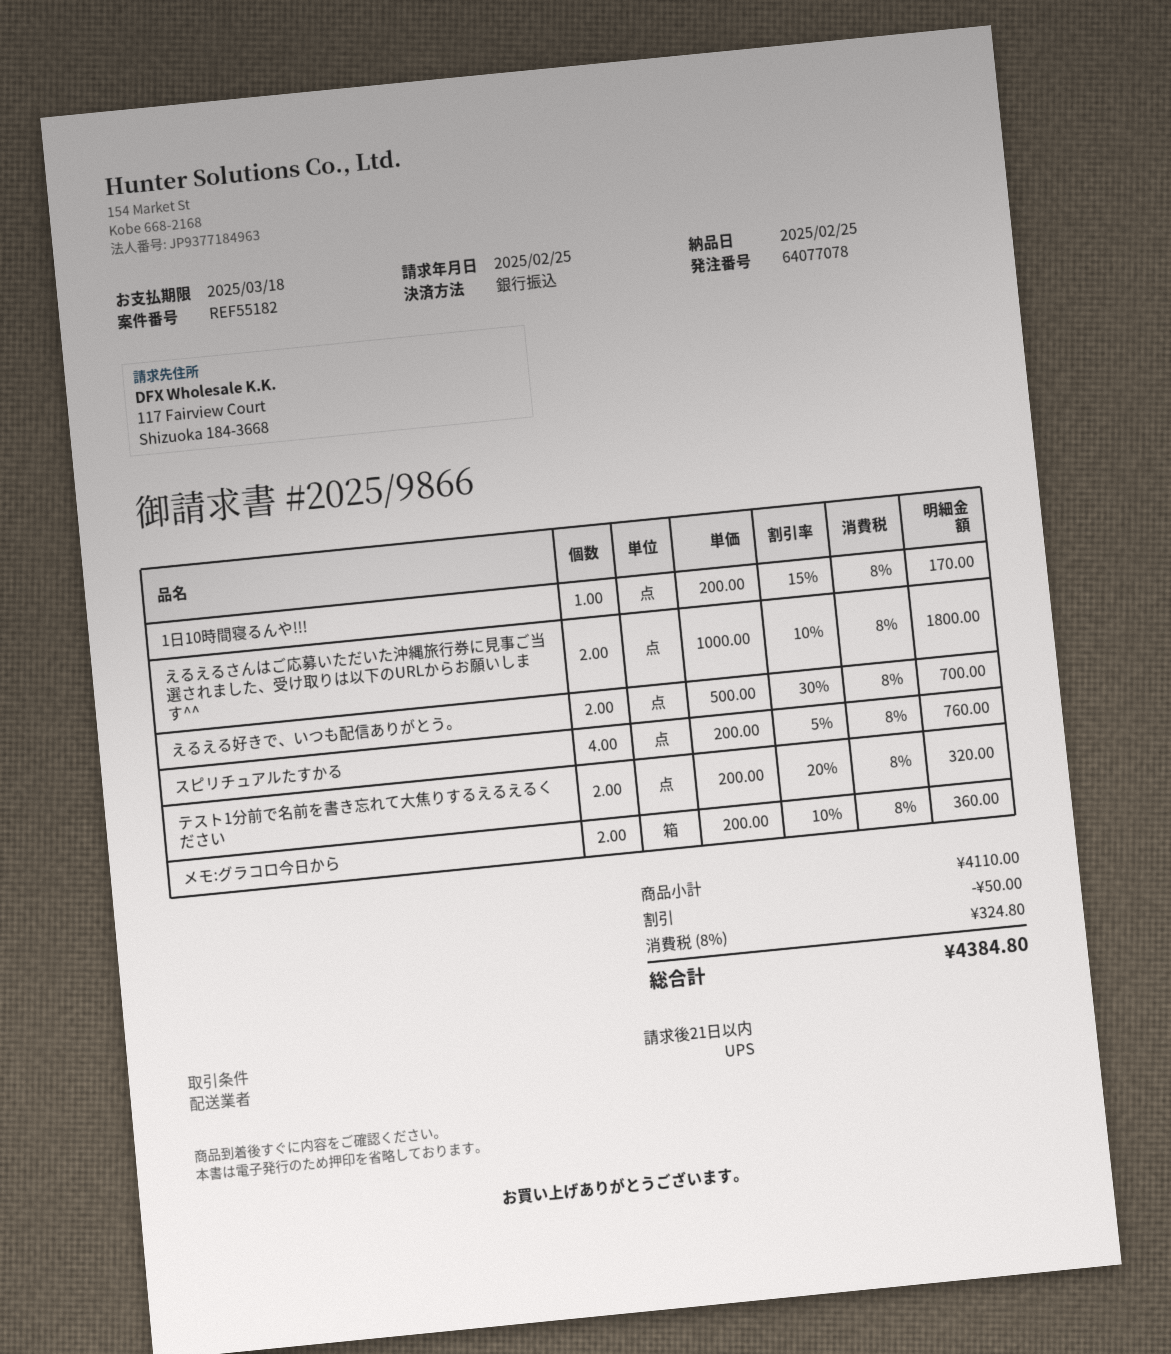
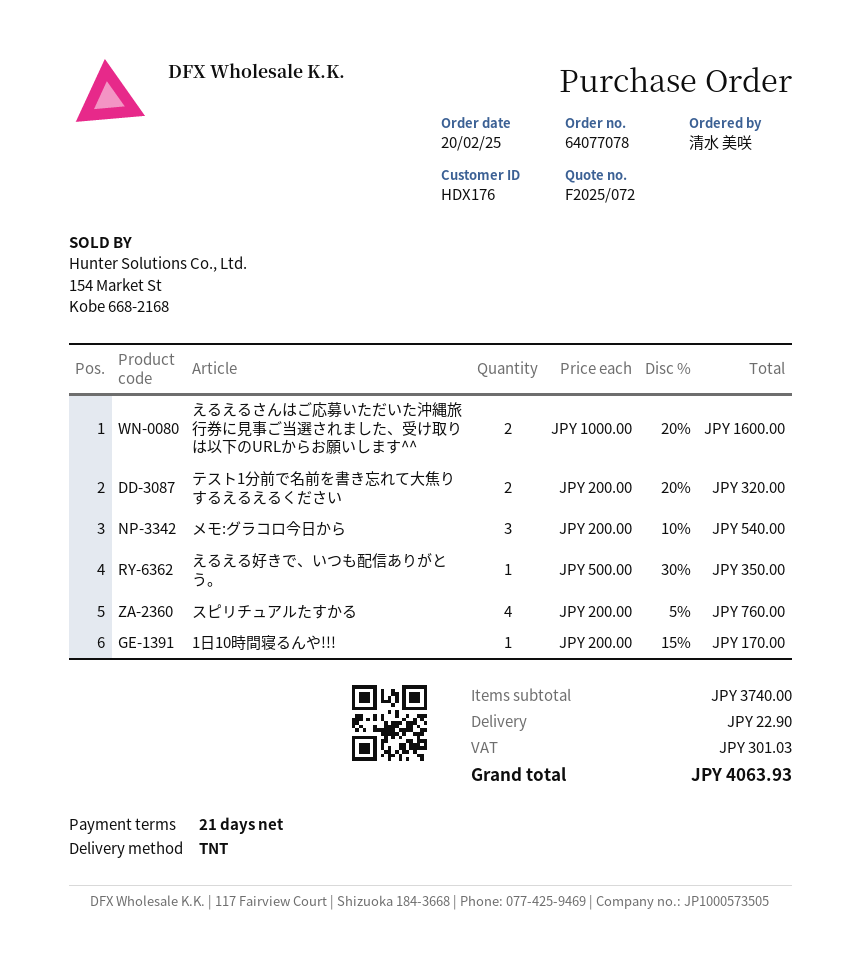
shipping method: UPS -> TNT
えるえるさんはご応募いただいた沖縄旅行券に見事ご当選されました、受け取りは以下のURLからお願いします^^: 2 x 1000.00 - 10% = 1800.00 -> 2 x 1000.00 - 20% = 1600.00
えるえる好きで、いつも配信ありがとう。: 2 x 500.00 - 30% = 700.00 -> 1 x 500.00 - 30% = 350.00
メモ:グラコロ今日から: 2 x 200.00 - 10% = 360.00 -> 3 x 200.00 - 10% = 540.00
subtotal: 4110.00 -> 3740.00
discount: 50.00 -> none
shipping: none -> 22.90
tax: 324.80 -> 301.03
total: 4384.80 -> 4063.93

